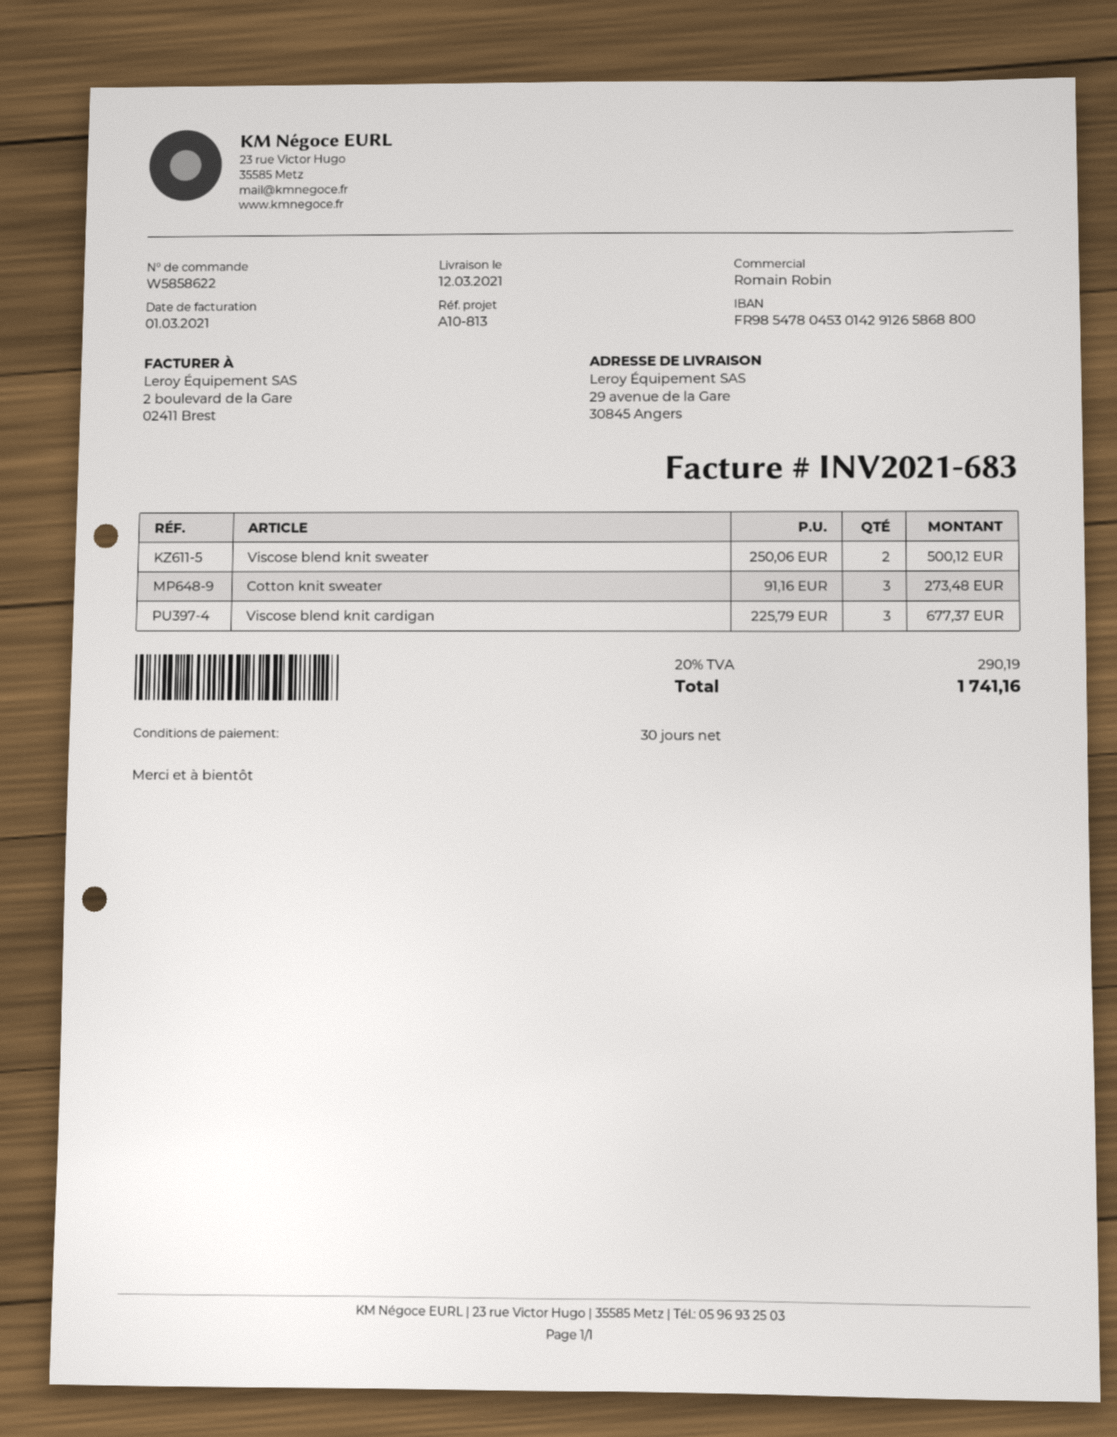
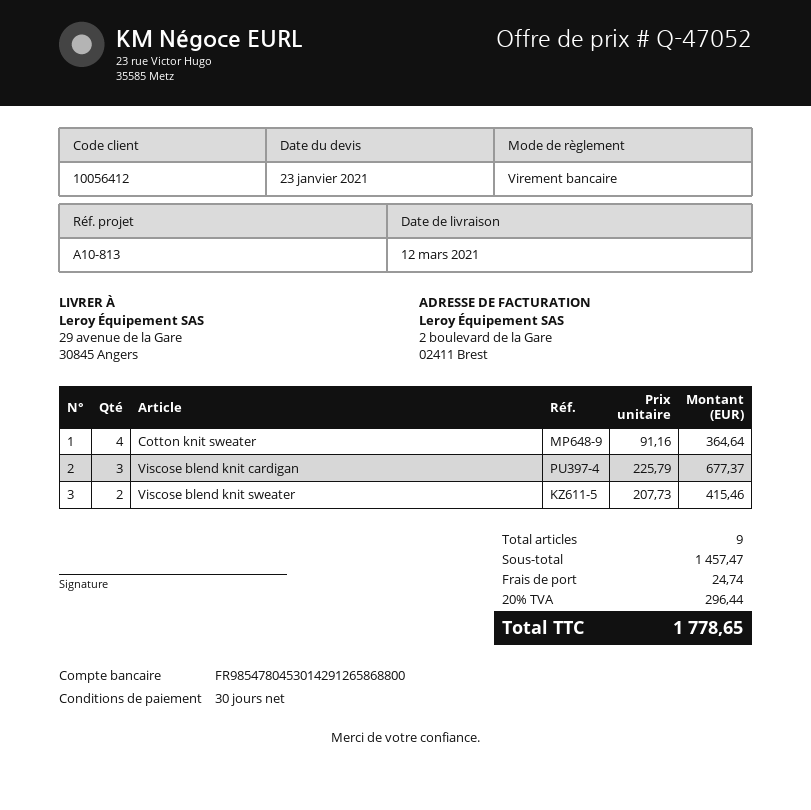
Viscose blend knit sweater: 2 x 250.06 = 500.12 -> 2 x 207.73 = 415.46
Cotton knit sweater: 3 x 91.16 = 273.48 -> 4 x 91.16 = 364.64
shipping: none -> 24.74
tax: 20% = 290.19 -> 20% = 296.44
total: 1741.16 -> 1778.65

